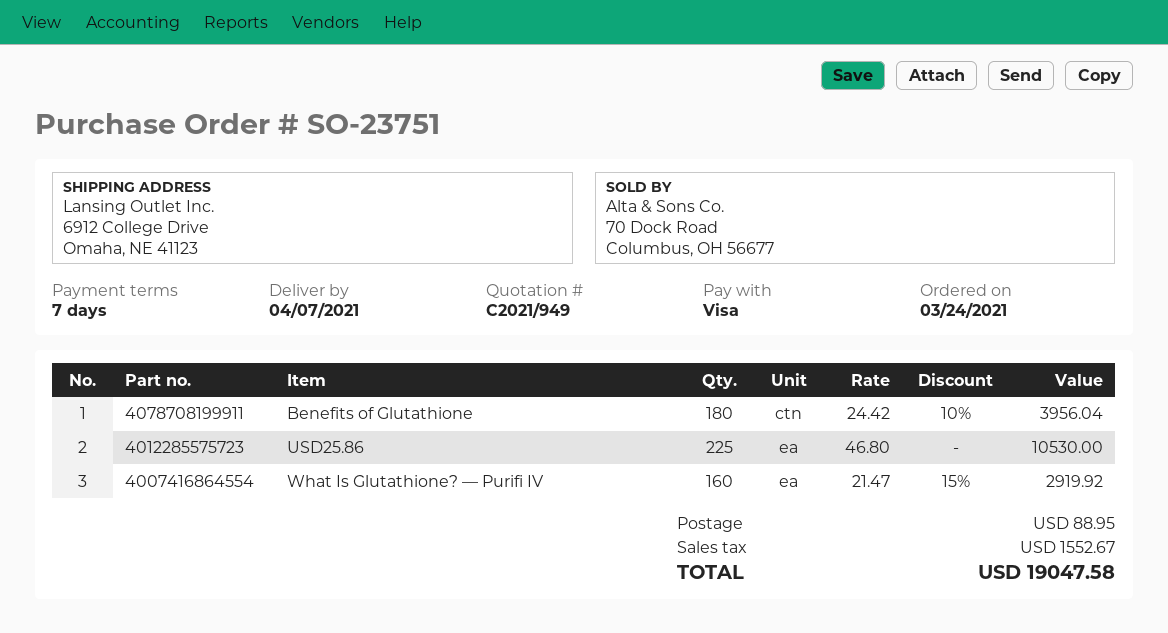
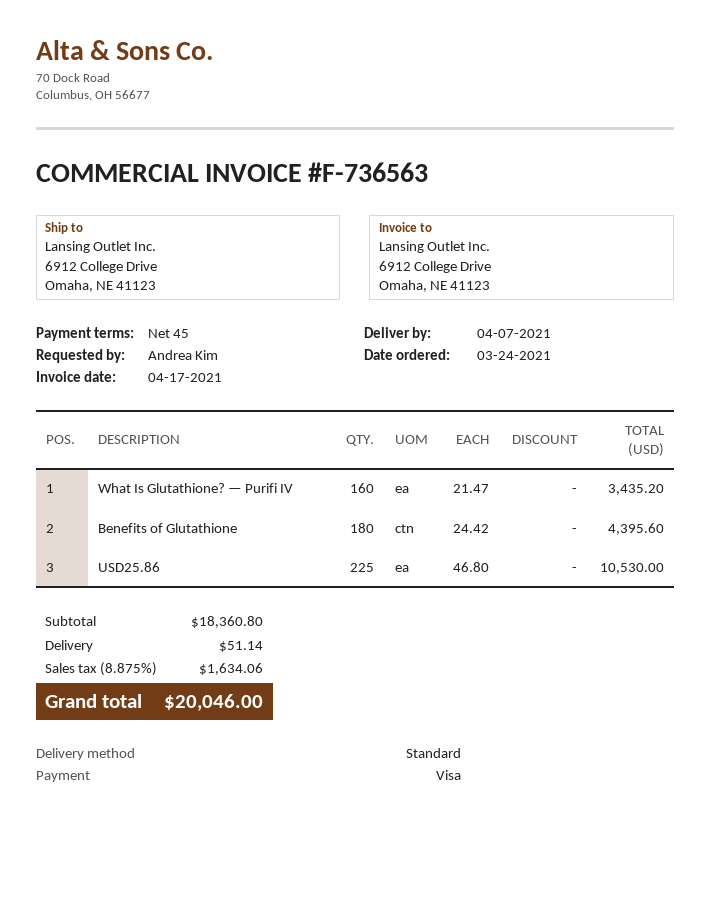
payment terms: 7 days -> 45 days
Benefits of Glutathione: 180 x 24.42 - 10% = 3956.04 -> 180 x 24.42 = 4395.60
What Is Glutathione? — Purifi IV: 160 x 21.47 - 15% = 2919.92 -> 160 x 21.47 = 3435.20
shipping: 88.95 -> 51.14
tax: 1552.67 -> 1634.06
total: 19047.58 -> 20046.00

